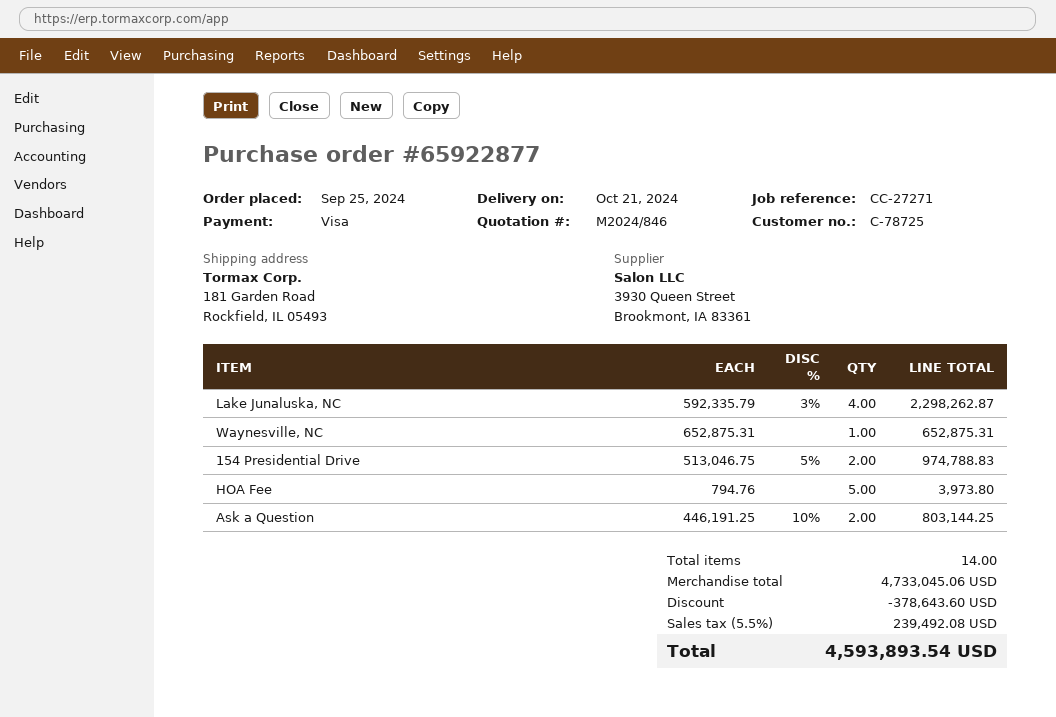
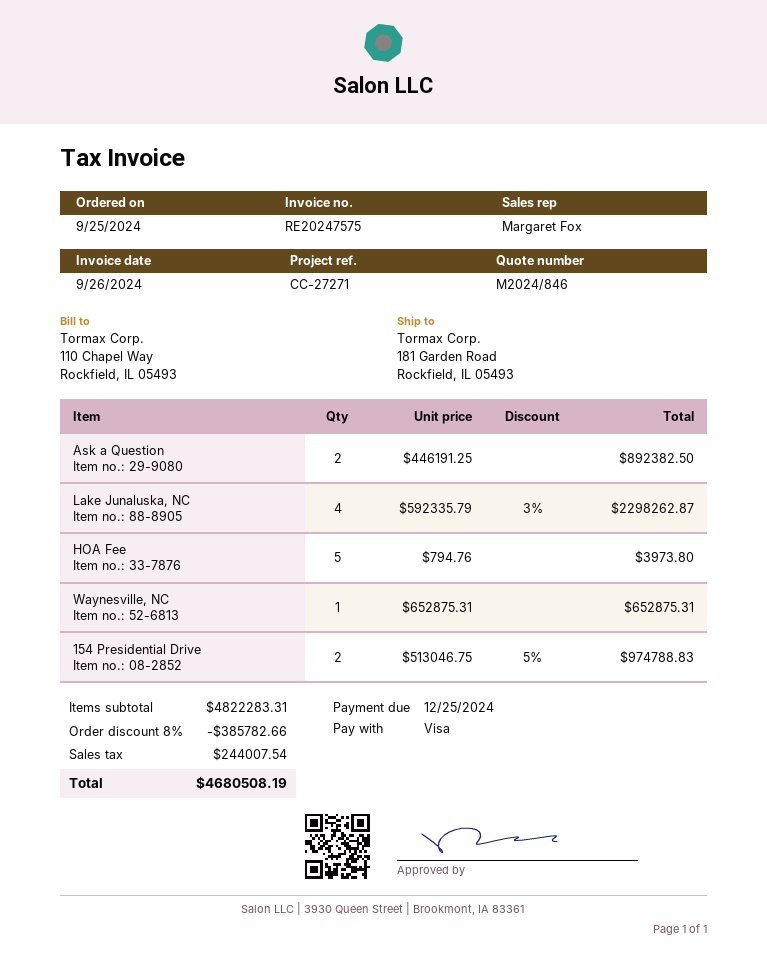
Ask a Question: 2 x 446191.25 - 10% = 803144.25 -> 2 x 446191.25 = 892382.50
subtotal: 4733045.06 -> 4822283.31
discount: 378643.60 -> 385782.66
tax: 239492.08 -> 244007.54
total: 4593893.54 -> 4680508.19

